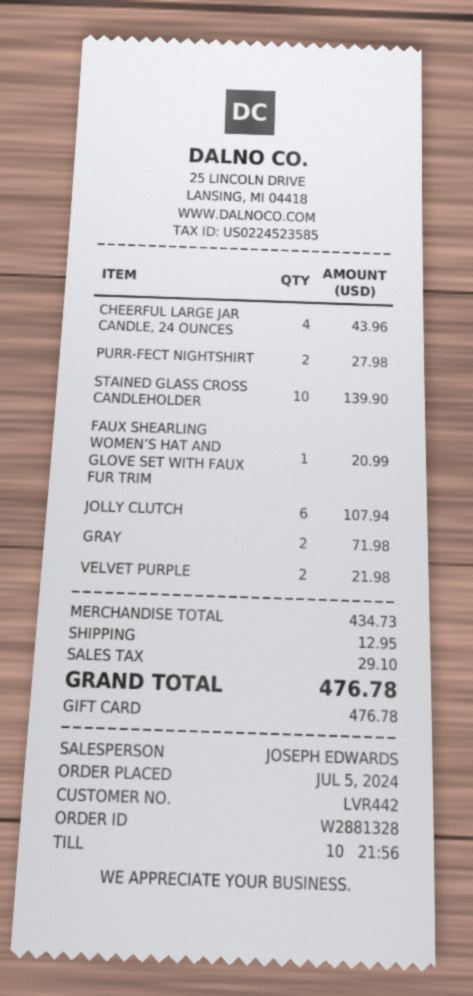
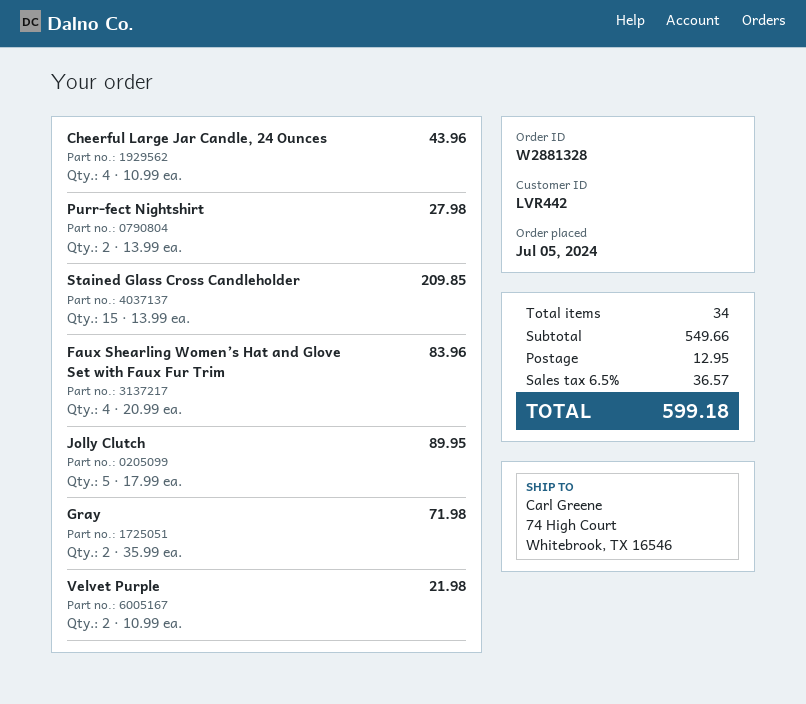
STAINED GLASS CROSS CANDLEHOLDER: 10 for 139.90 -> 15 for 209.85
FAUX SHEARLING WOMEN’S HAT AND GLOVE SET WITH FAUX FUR TRIM: 1 for 20.99 -> 4 for 83.96
JOLLY CLUTCH: 6 for 107.94 -> 5 for 89.95
subtotal: 434.73 -> 549.66
tax: 29.10 -> 36.57
total: 476.78 -> 599.18

